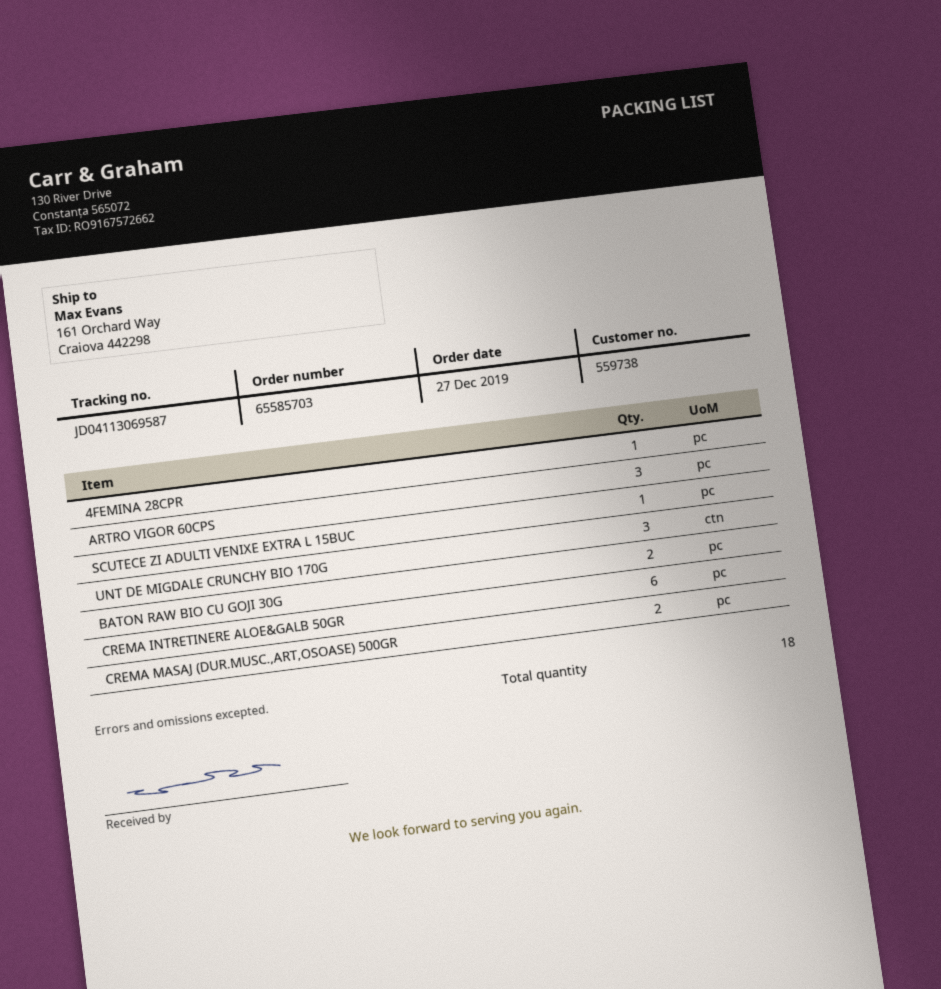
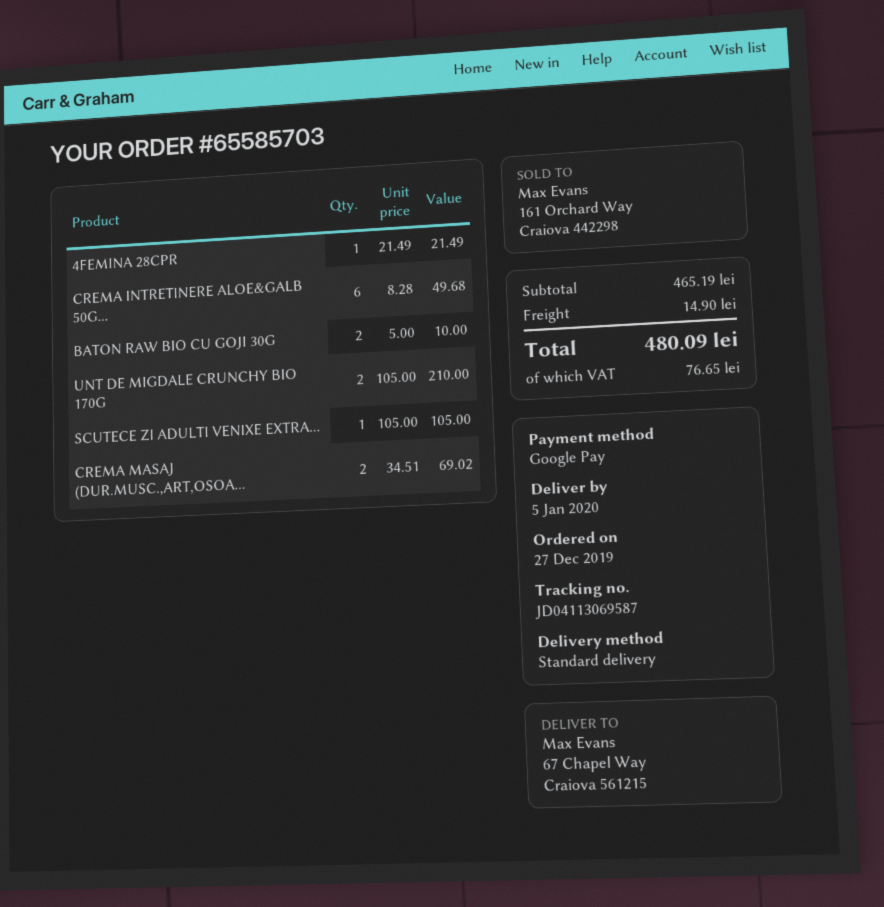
ship to: 161 Orchard Way, Craiova 442298 -> 67 Chapel Way, Craiova 561215
ARTRO VIGOR 60CPS: 3 -> none
UNT DE MIGDALE CRUNCHY BIO 170G: 3 -> 2

